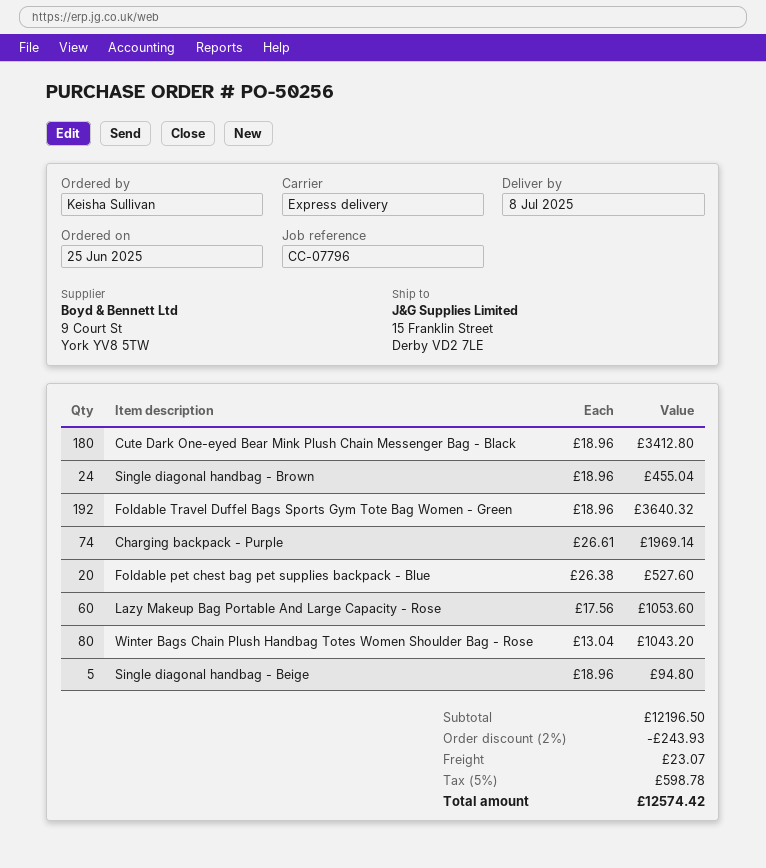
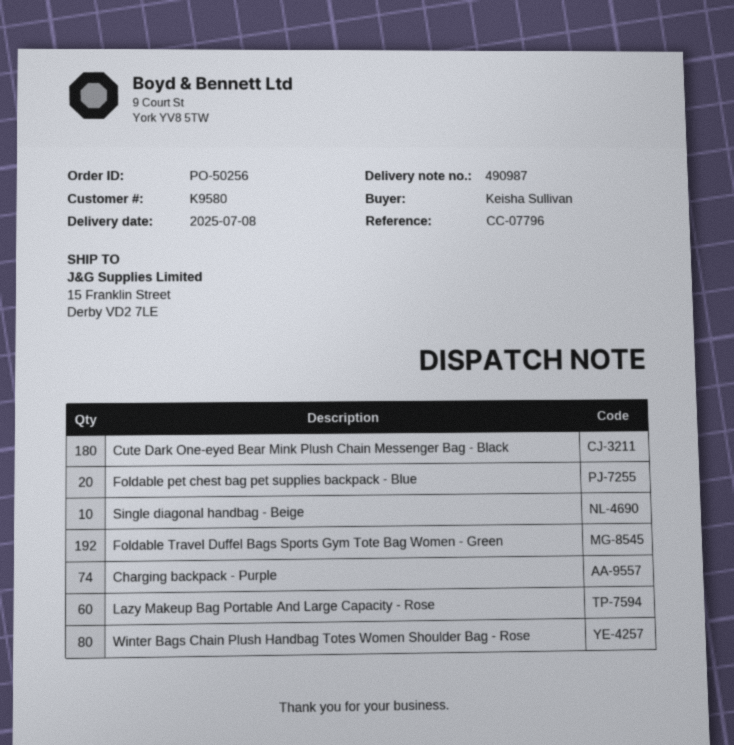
Single diagonal handbag - Brown: 24 -> none
Single diagonal handbag - Beige: 5 -> 10

